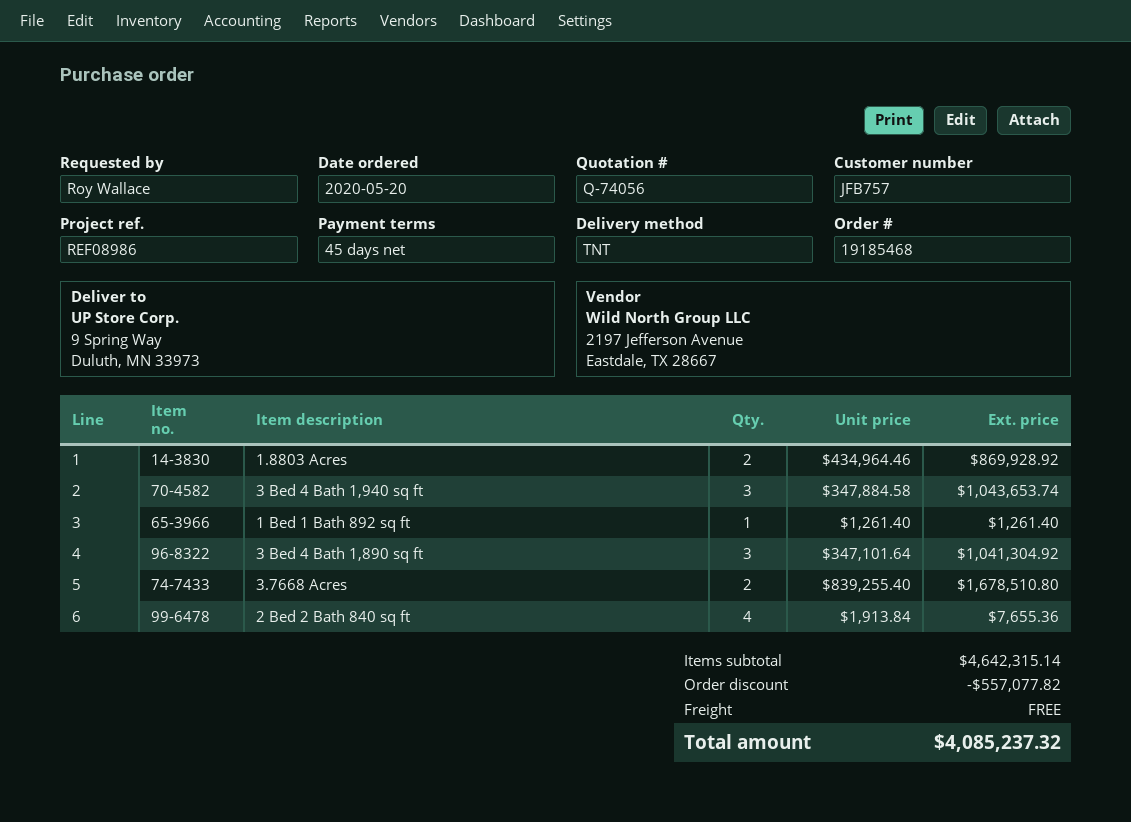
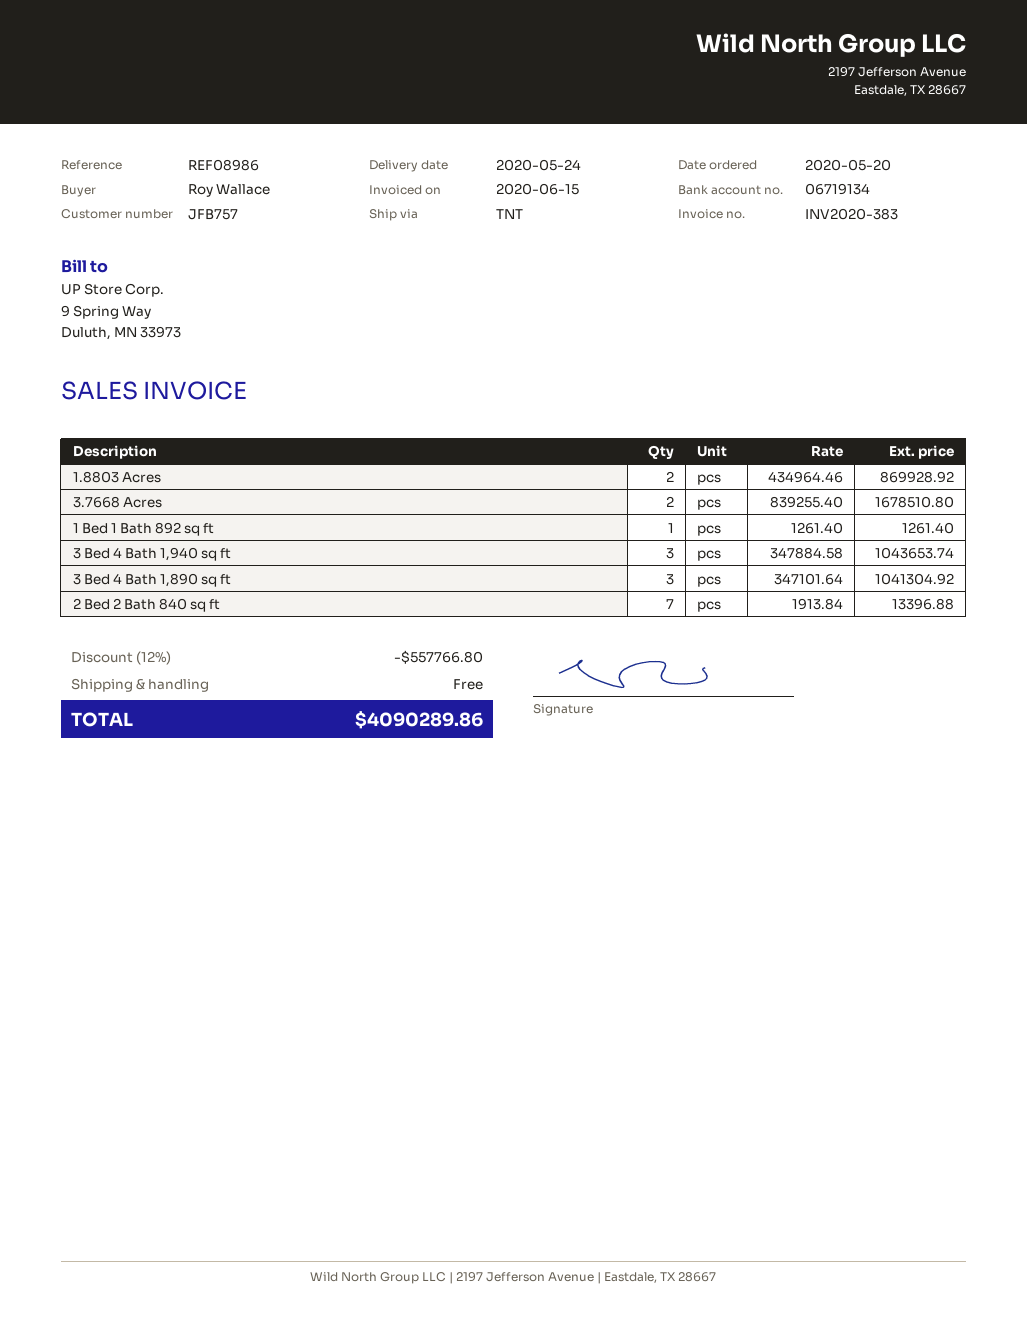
2 Bed 2 Bath 840 sq ft: 4 x 1913.84 = 7655.36 -> 7 x 1913.84 = 13396.88
discount: 557077.82 -> 557766.80
total: 4085237.32 -> 4090289.86

